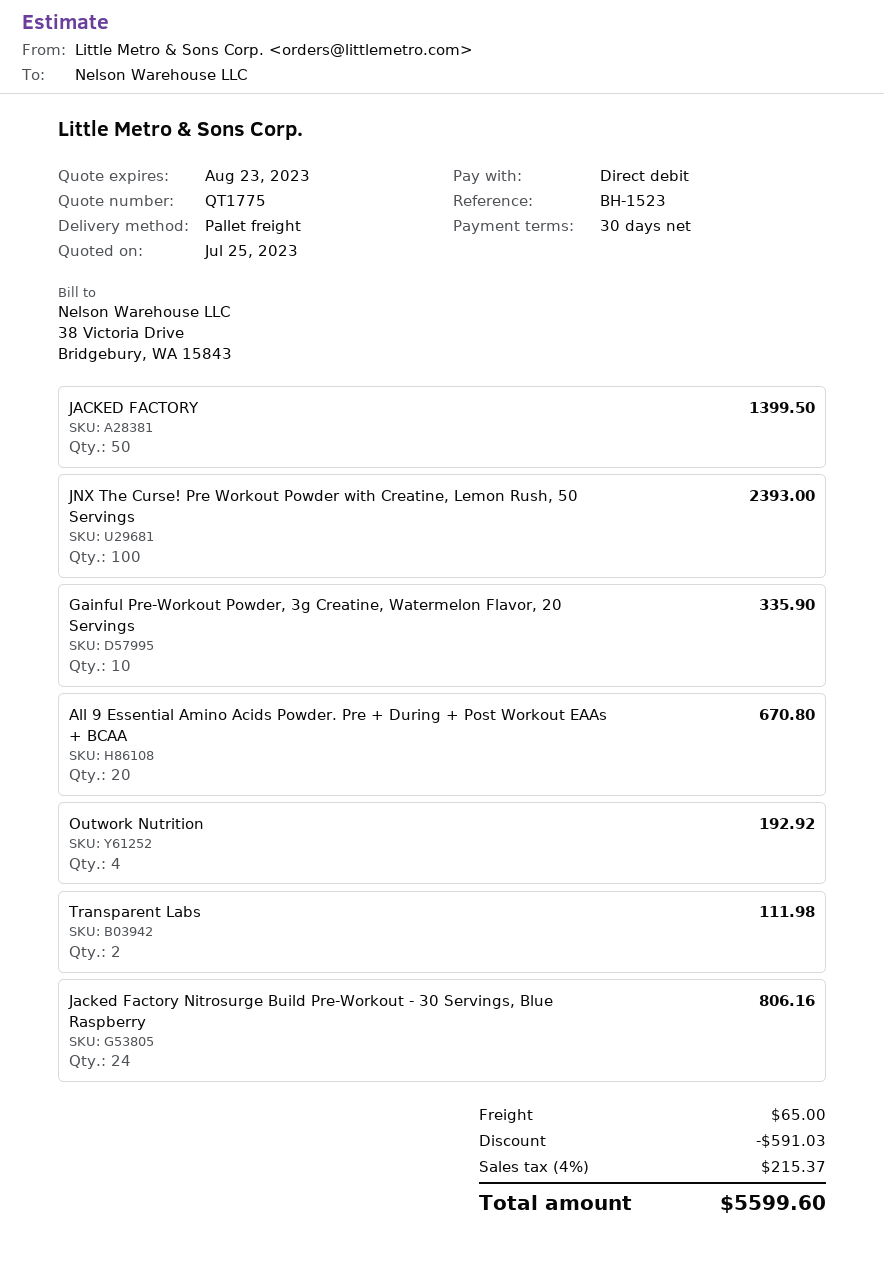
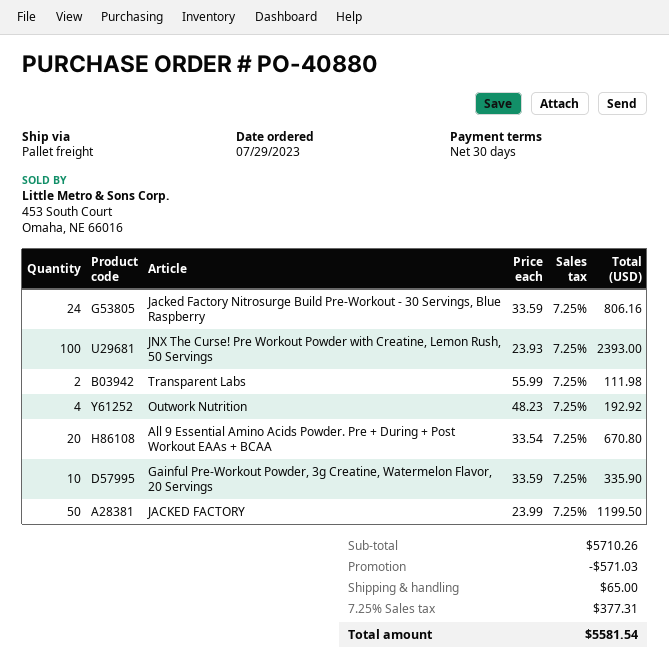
JACKED FACTORY: 50 for 1399.50 -> 50 for 1199.50
discount: 591.03 -> 571.03
tax: 4% = 215.37 -> 7.25% = 377.31
total: 5599.60 -> 5581.54

